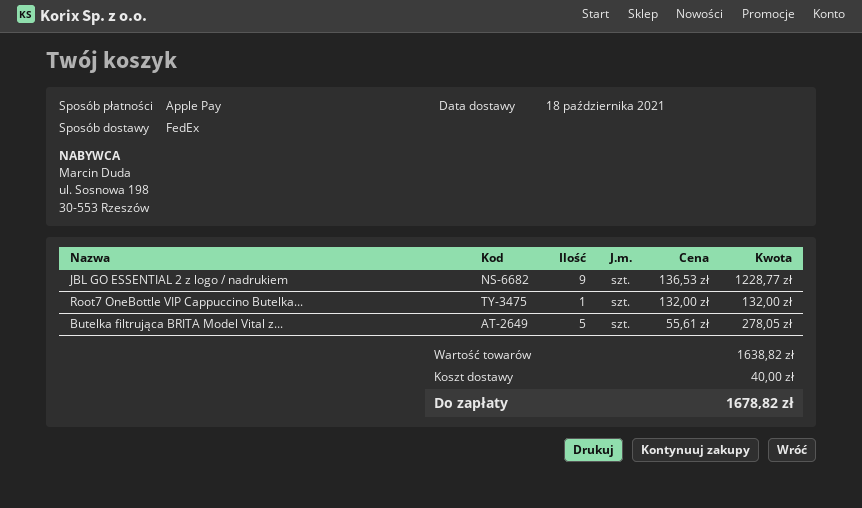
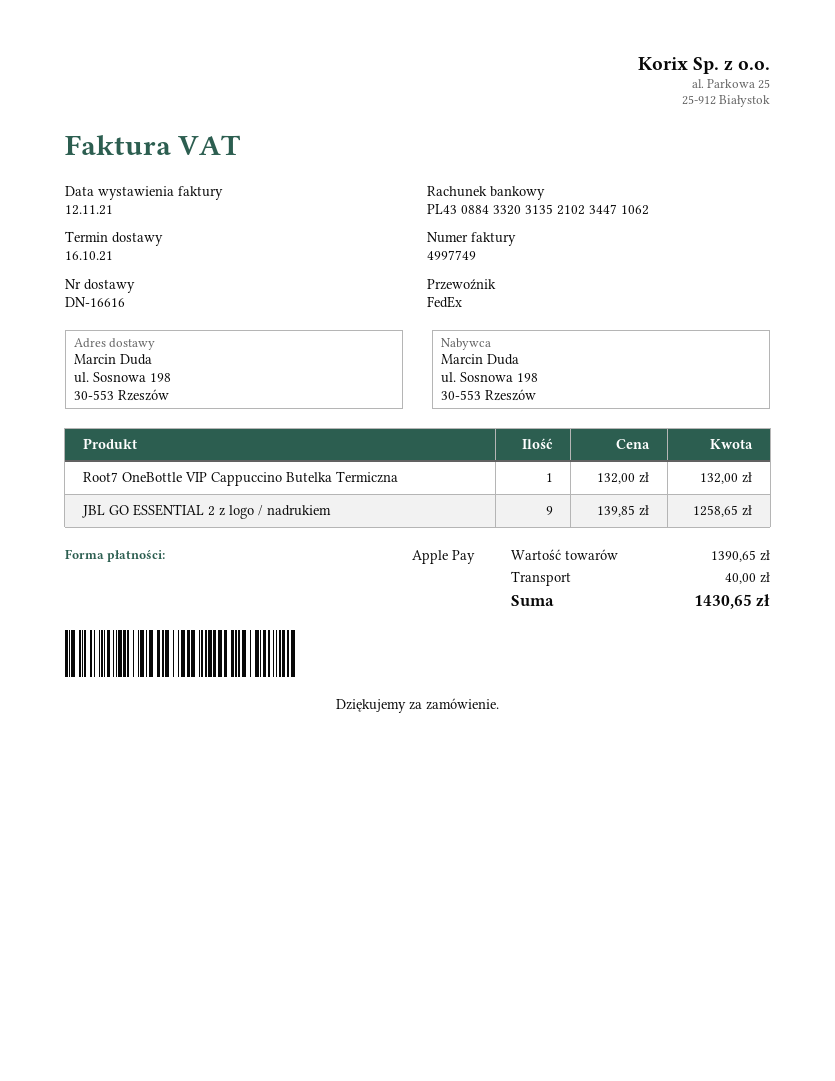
delivery date: 2021-10-18 -> 2021-10-16
JBL GO ESSENTIAL 2 z logo / nadrukiem: 9 x 136.53 = 1228.77 -> 9 x 139.85 = 1258.65
Butelka filtrująca BRITA Model Vital z...: 5 x 55.61 = 278.05 -> none
subtotal: 1638.82 -> 1390.65
total: 1678.82 -> 1430.65

